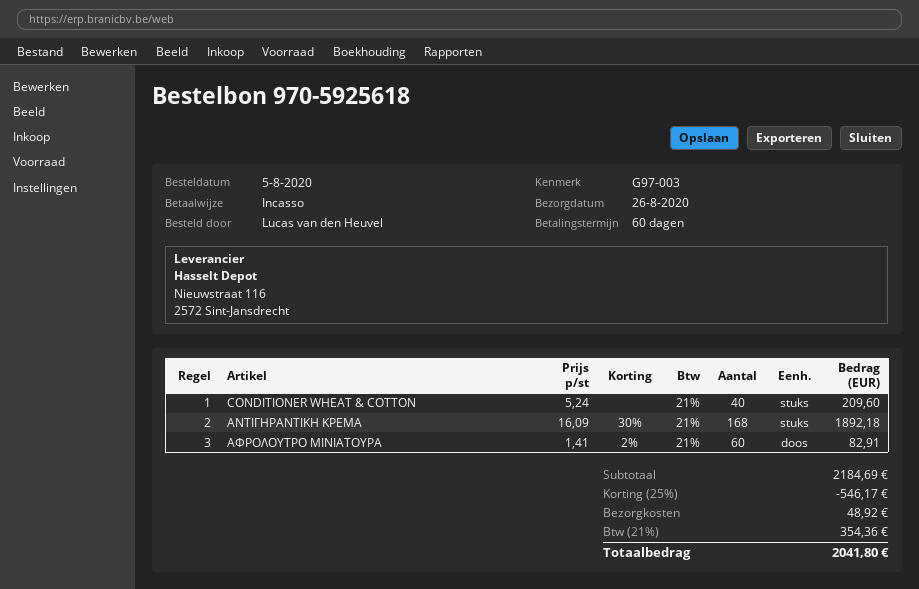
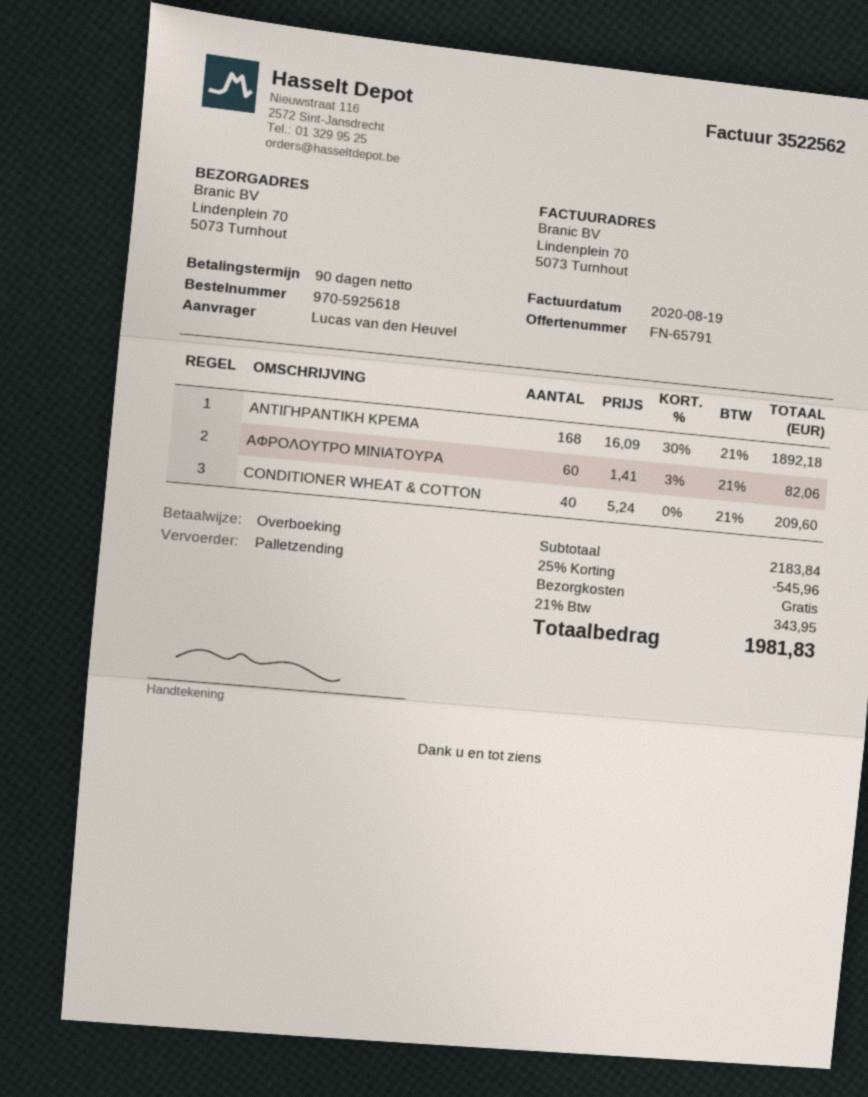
payment terms: 60 days -> 90 days
payment method: direct debit -> bank transfer
ΑΦΡΟΛΟΥΤΡΟ ΜΙΝΙΑΤΟΥΡΑ: 60 x 1.41 - 2% = 82.91 -> 60 x 1.41 - 3% = 82.06
subtotal: 2184.69 -> 2183.84
discount: 25% = 546.17 -> 25% = 545.96
shipping: 48.92 -> 0.00
tax: 21% = 354.36 -> 21% = 343.95
total: 2041.80 -> 1981.83

